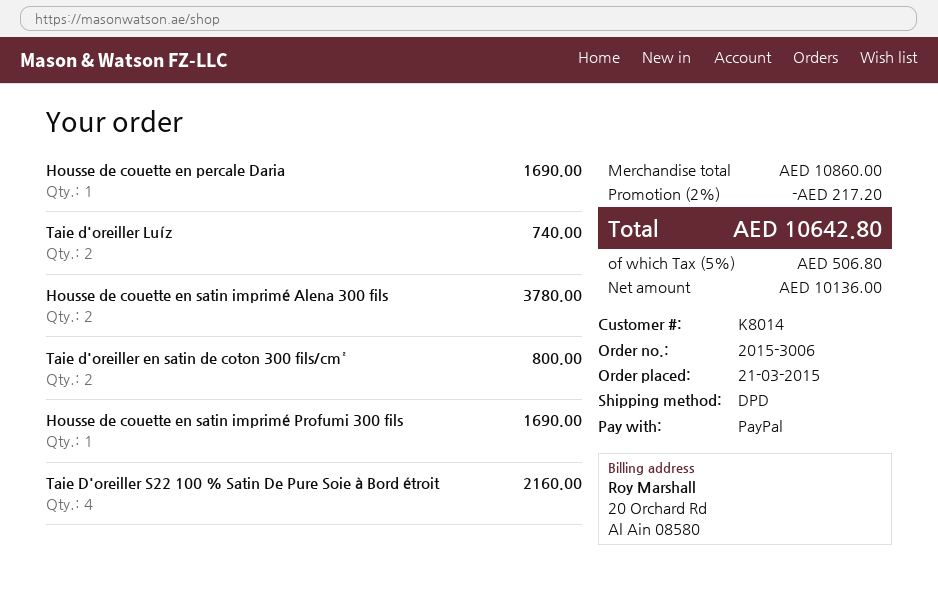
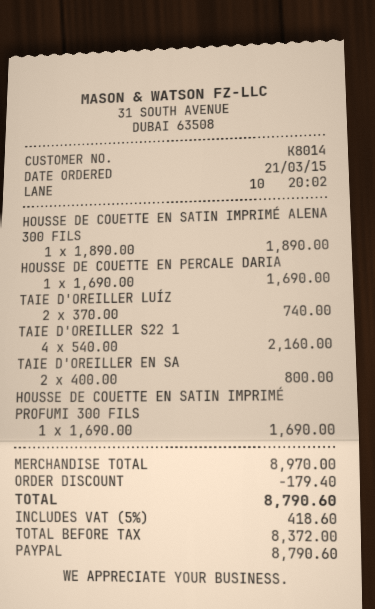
Housse de couette en satin imprimé Alena 300 fils: 2 for 3780.00 -> 1 for 1890.00
subtotal: 10860.00 -> 8970.00
discount: 217.20 -> 179.40
net: 10136.00 -> 8372.00
tax: 5% = 506.80 -> 5% = 418.60
total: 10642.80 -> 8790.60

